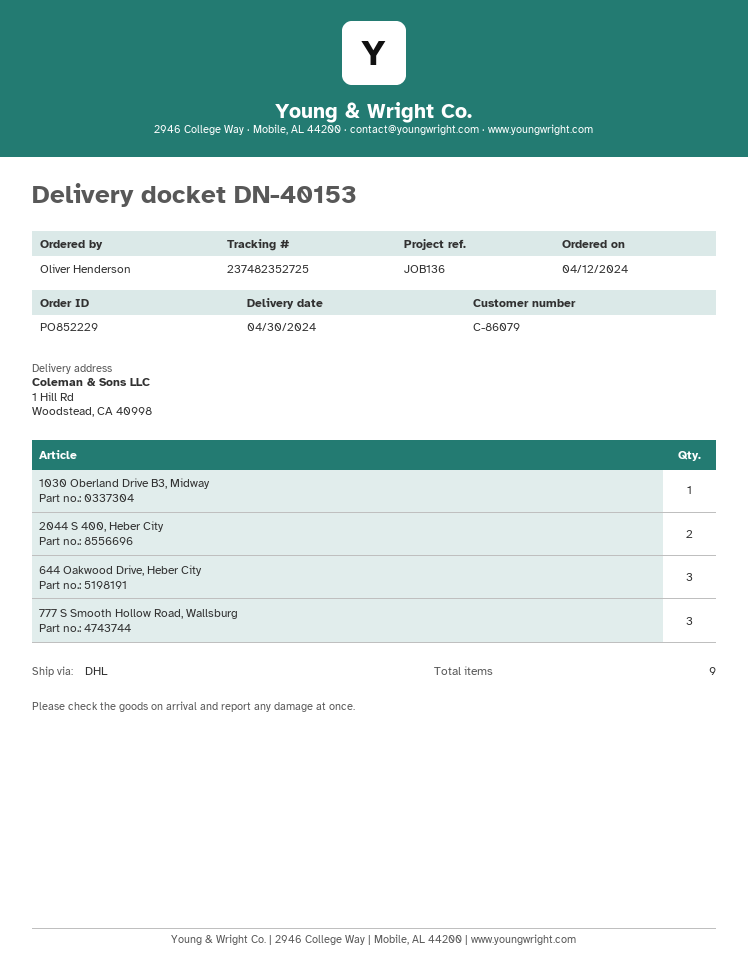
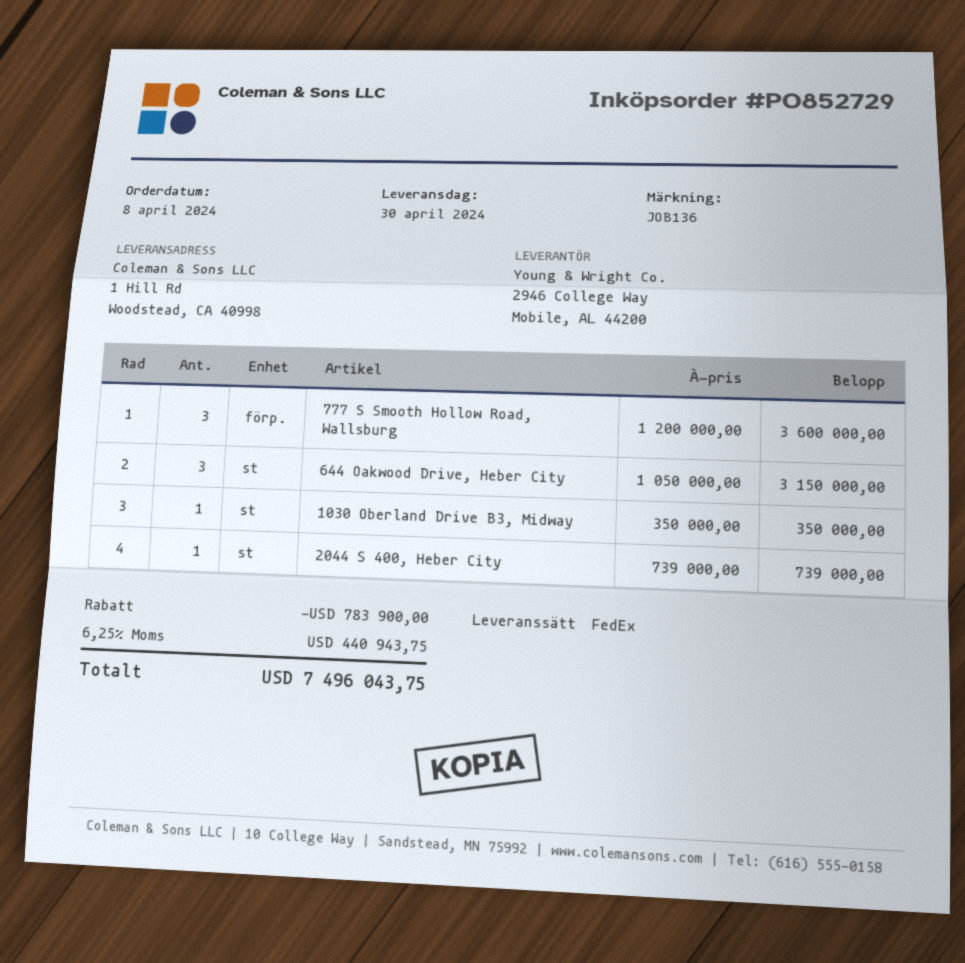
order number: PO852229 -> PO852729
order date: 2024-04-12 -> 2024-04-08
shipping method: DHL -> FedEx
2044 S 400, Heber City: 2 -> 1

